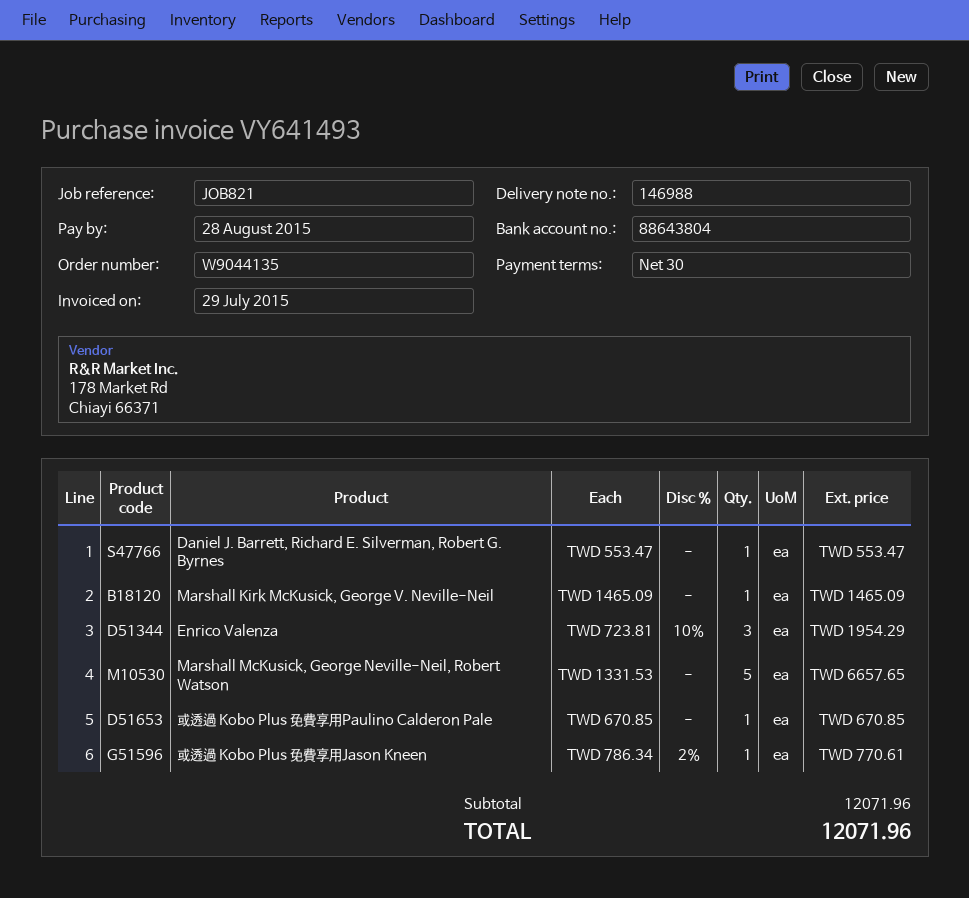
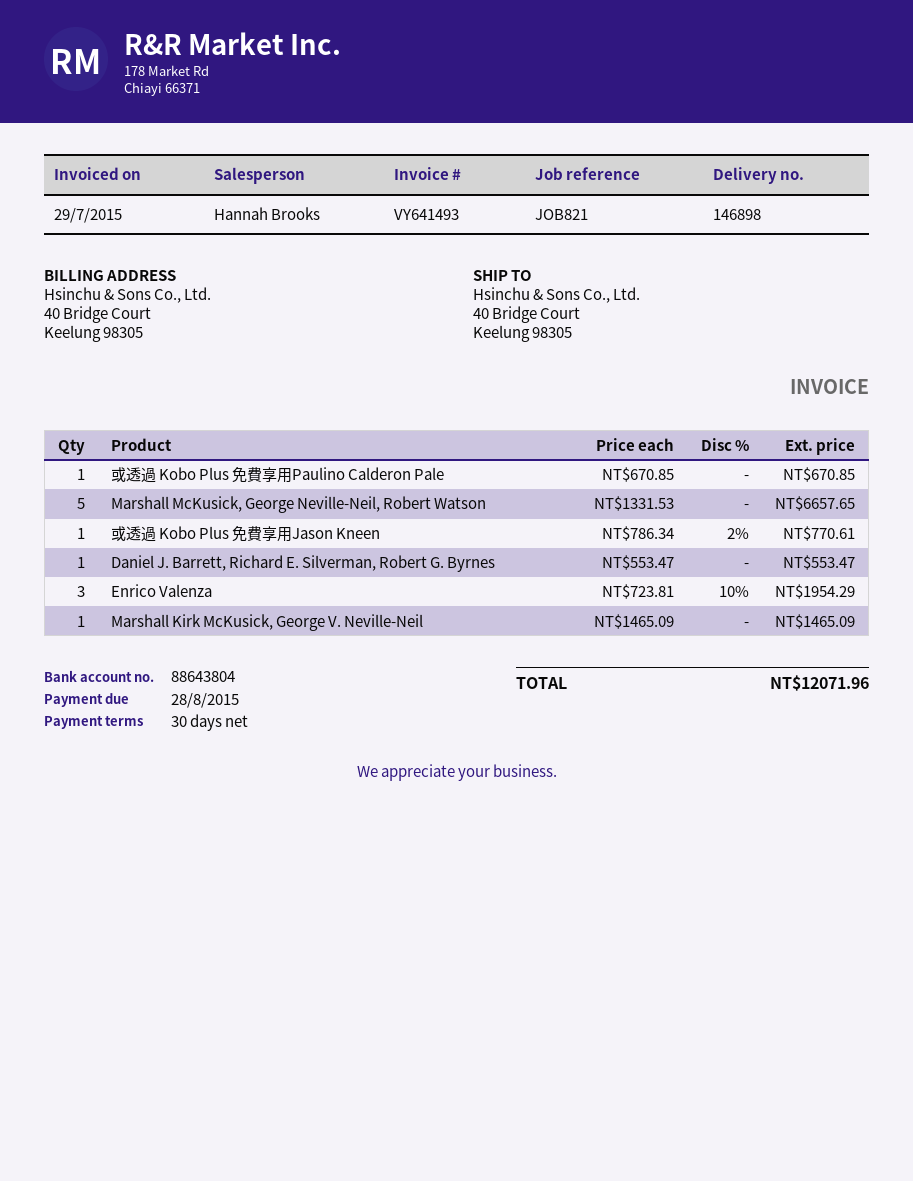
delivery note number: 146988 -> 146898

